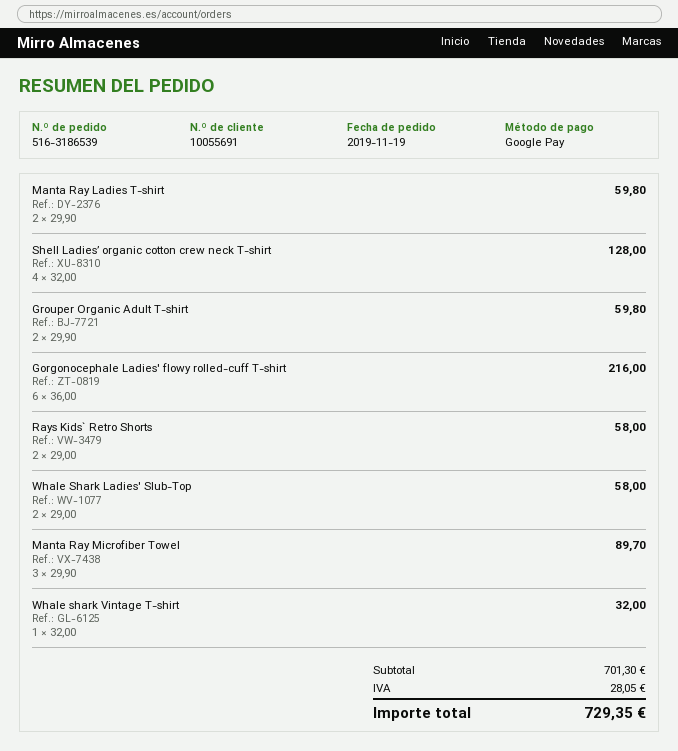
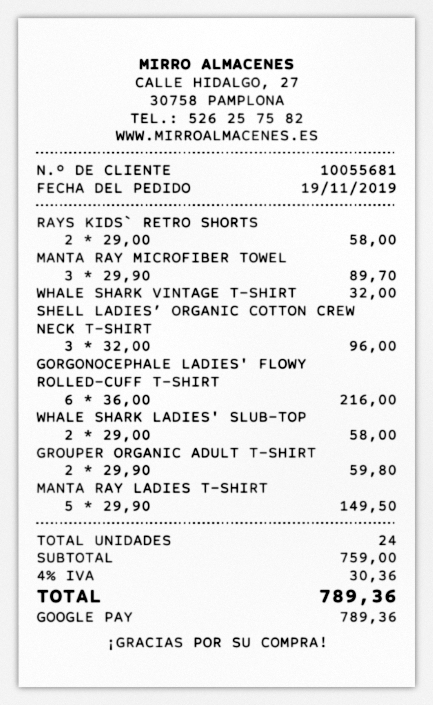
customer number: 10055691 -> 10055681
Manta Ray Ladies T-shirt: 2 x 29.90 = 59.80 -> 5 x 29.90 = 149.50
Shell Ladies’ organic cotton crew neck T-shirt: 4 x 32.00 = 128.00 -> 3 x 32.00 = 96.00
subtotal: 701.30 -> 759.00
tax: 28.05 -> 30.36
total: 729.35 -> 789.36

